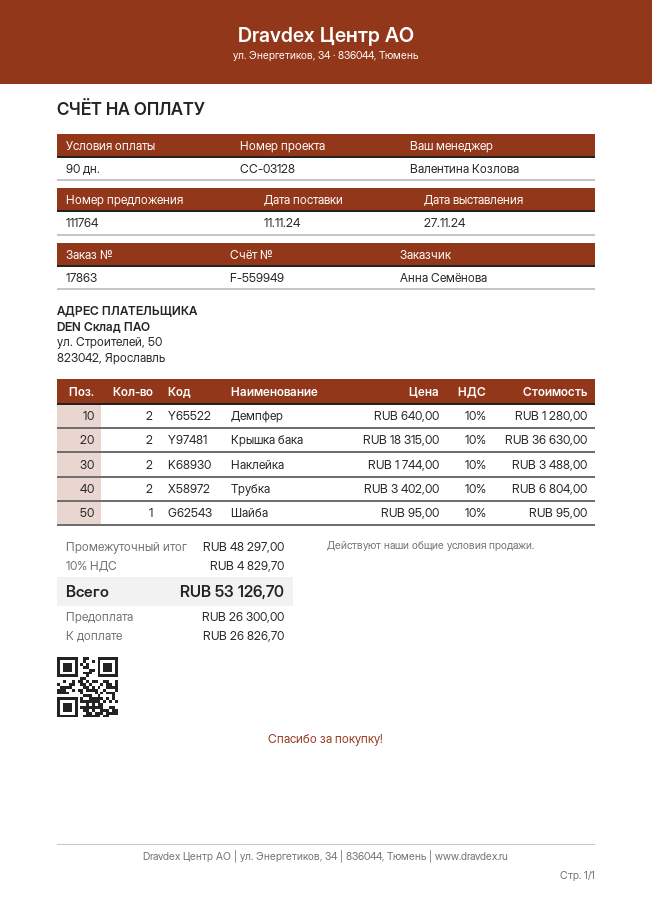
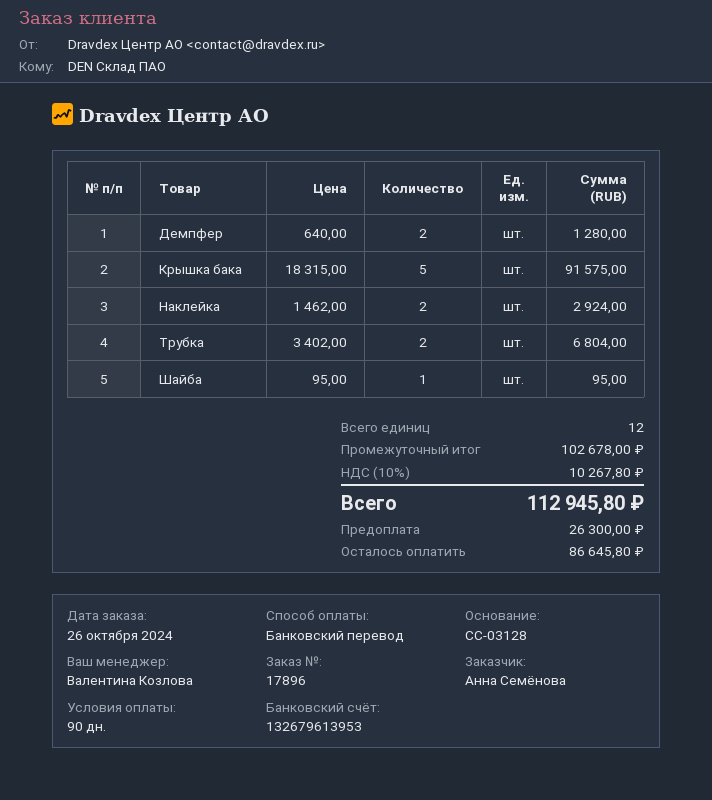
order number: 17863 -> 17896
Крышка бака: 2 x 18315.00 = 36630.00 -> 5 x 18315.00 = 91575.00
Наклейка: 2 x 1744.00 = 3488.00 -> 2 x 1462.00 = 2924.00
subtotal: 48297.00 -> 102678.00
tax: 10% = 4829.70 -> 10% = 10267.80
total: 53126.70 -> 112945.80
balance: 26826.70 -> 86645.80

